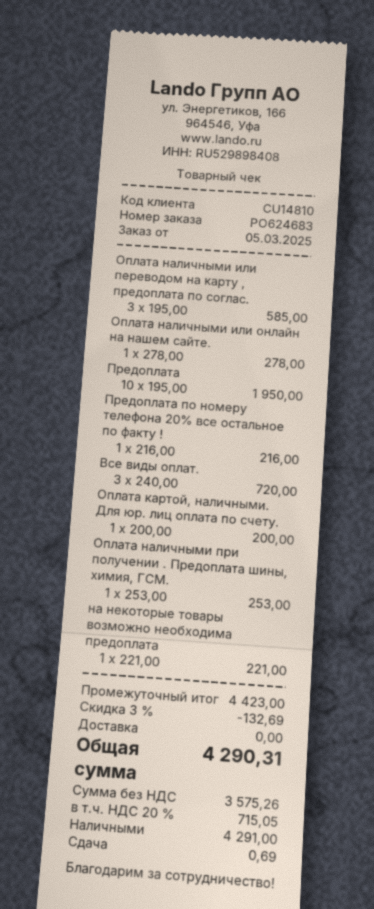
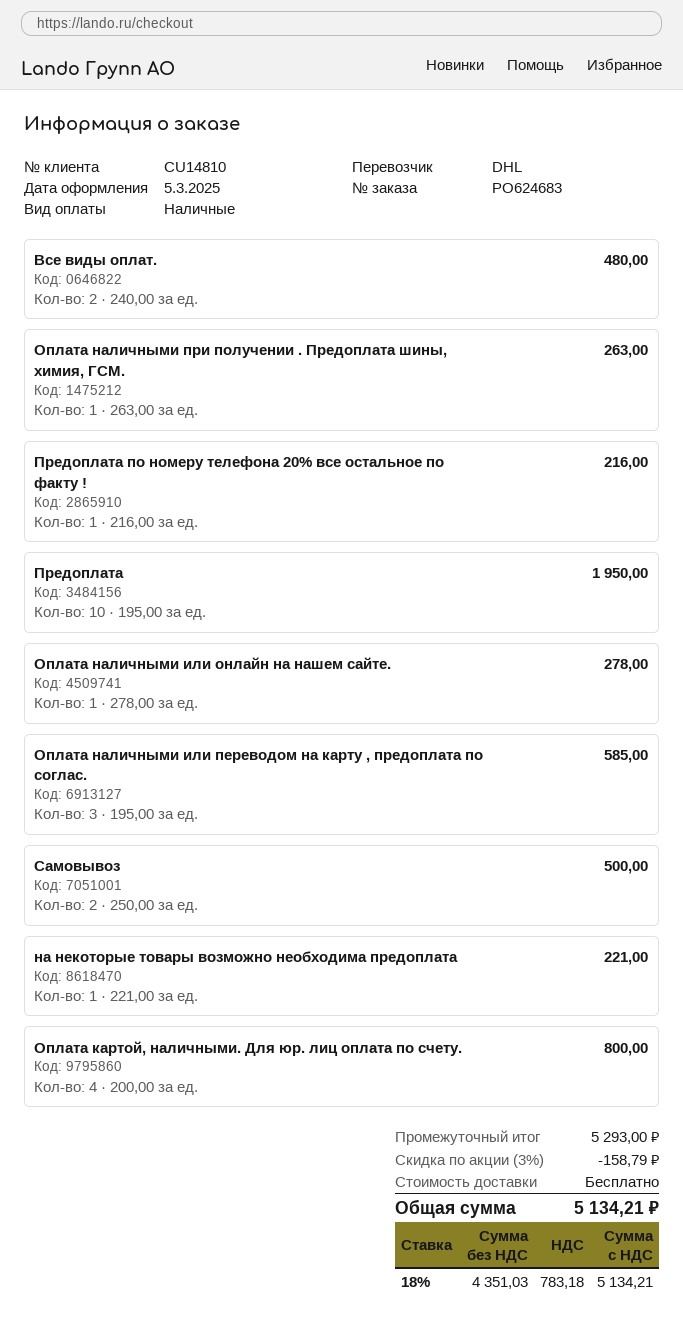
Все виды оплат.: 3 x 240.00 = 720.00 -> 2 x 240.00 = 480.00
Оплата картой, наличными. Для юр. лиц оплата по счету.: 1 x 200.00 = 200.00 -> 4 x 200.00 = 800.00
Оплата наличными при получении . Предоплата шины, химия, ГСМ.: 1 x 253.00 = 253.00 -> 1 x 263.00 = 263.00
Самовывоз: none -> 2 x 250.00 = 500.00
subtotal: 4423.00 -> 5293.00
discount: 3% = 132.69 -> 3% = 158.79
net: 3575.26 -> 4351.03
tax: 20% = 715.05 -> 18% = 783.18
total: 4290.31 -> 5134.21

